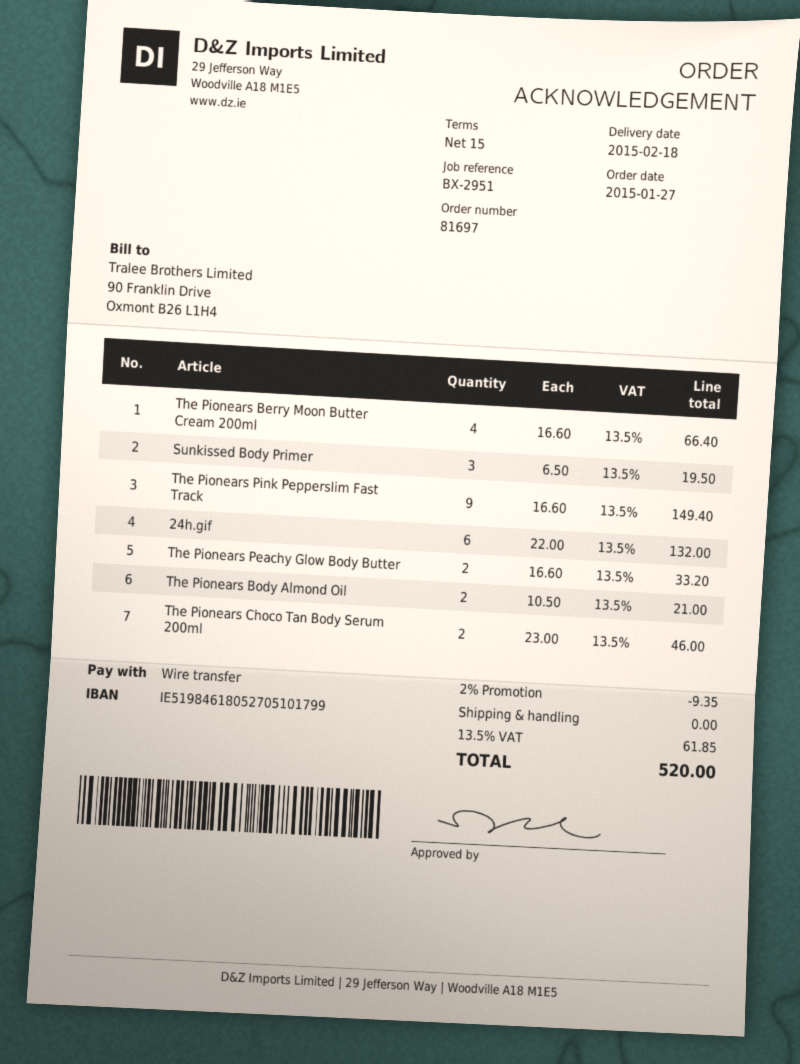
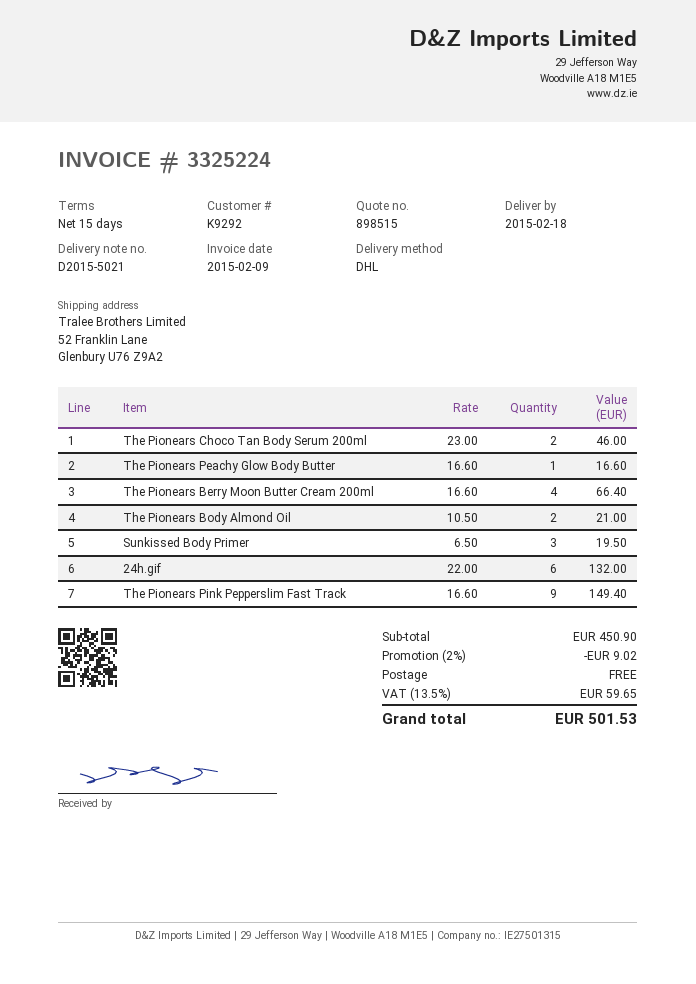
The Pionears Peachy Glow Body Butter: 2 x 16.60 = 33.20 -> 1 x 16.60 = 16.60
discount: 2% = 9.35 -> 2% = 9.02
tax: 13.5% = 61.85 -> 13.5% = 59.65
total: 520.00 -> 501.53

